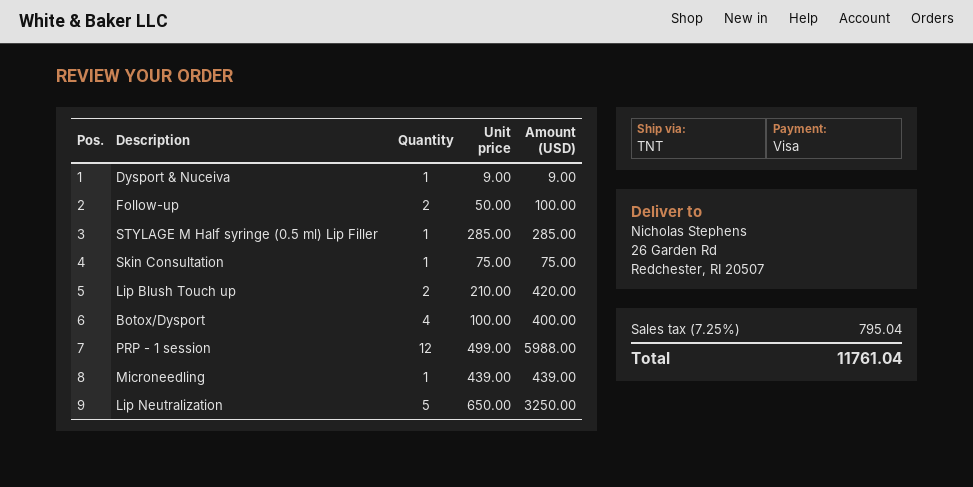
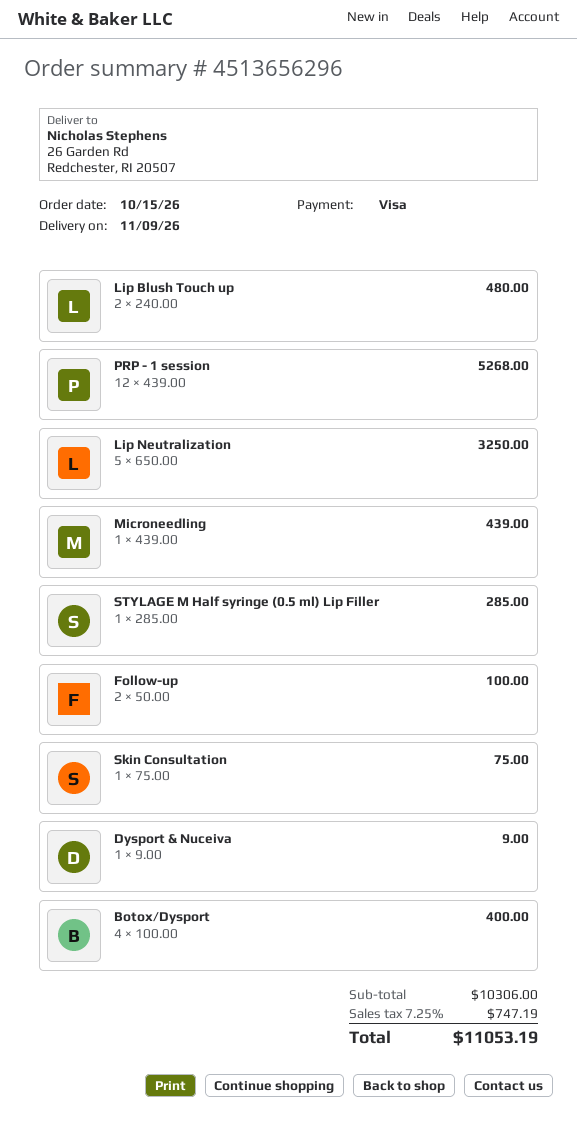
Lip Blush Touch up: 2 x 210.00 = 420.00 -> 2 x 240.00 = 480.00
PRP - 1 session: 12 x 499.00 = 5988.00 -> 12 x 439.00 = 5268.00
tax: 7.25% = 795.04 -> 7.25% = 747.19
total: 11761.04 -> 11053.19

